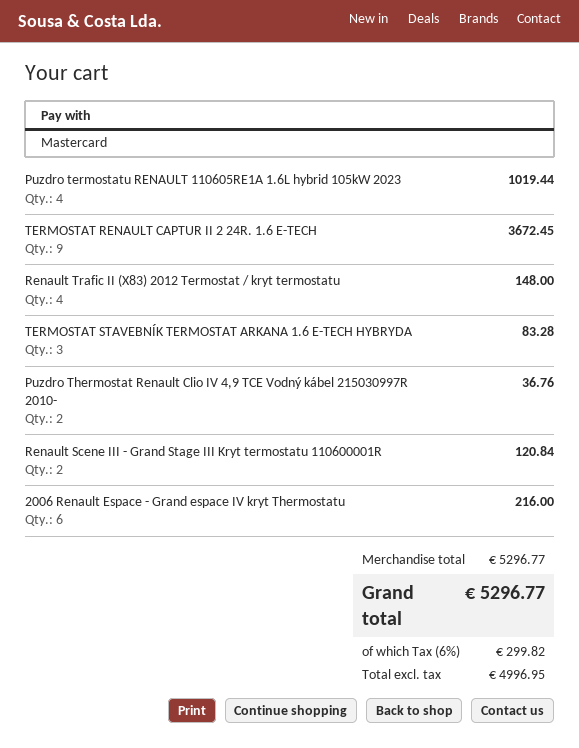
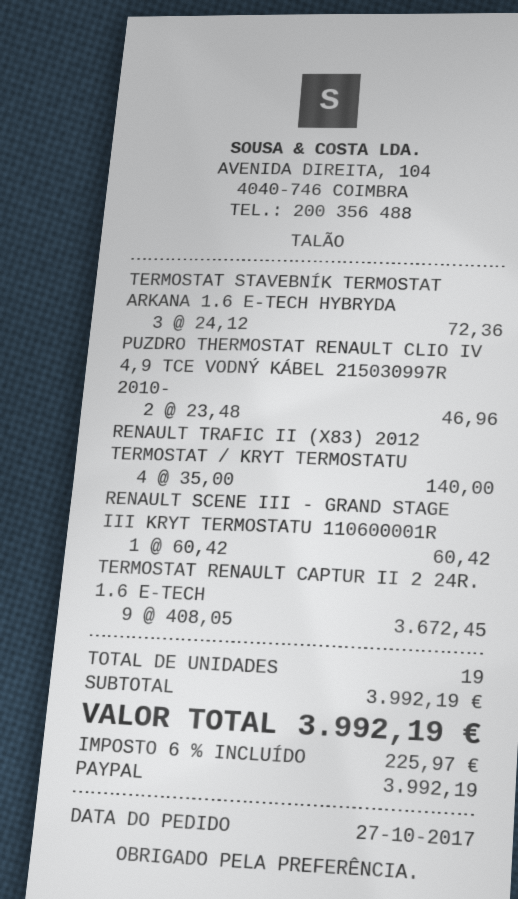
payment method: Mastercard -> PayPal
Puzdro termostatu RENAULT 110605RE1A 1.6L hybrid 105kW 2023: 4 for 1019.44 -> none
Renault Trafic II (X83) 2012 Termostat / kryt termostatu: 4 for 148.00 -> 4 for 140.00
TERMOSTAT STAVEBNÍK TERMOSTAT ARKANA 1.6 E-TECH HYBRYDA: 3 for 83.28 -> 3 for 72.36
Puzdro Thermostat Renault Clio IV 4,9 TCE Vodný kábel 215030997R 2010-: 2 for 36.76 -> 2 for 46.96
Renault Scene III - Grand Stage III Kryt termostatu 110600001R: 2 for 120.84 -> 1 for 60.42
2006 Renault Espace - Grand espace IV kryt Thermostatu: 6 for 216.00 -> none
subtotal: 5296.77 -> 3992.19
tax: 6% = 299.82 -> 6% = 225.97
total: 5296.77 -> 3992.19

